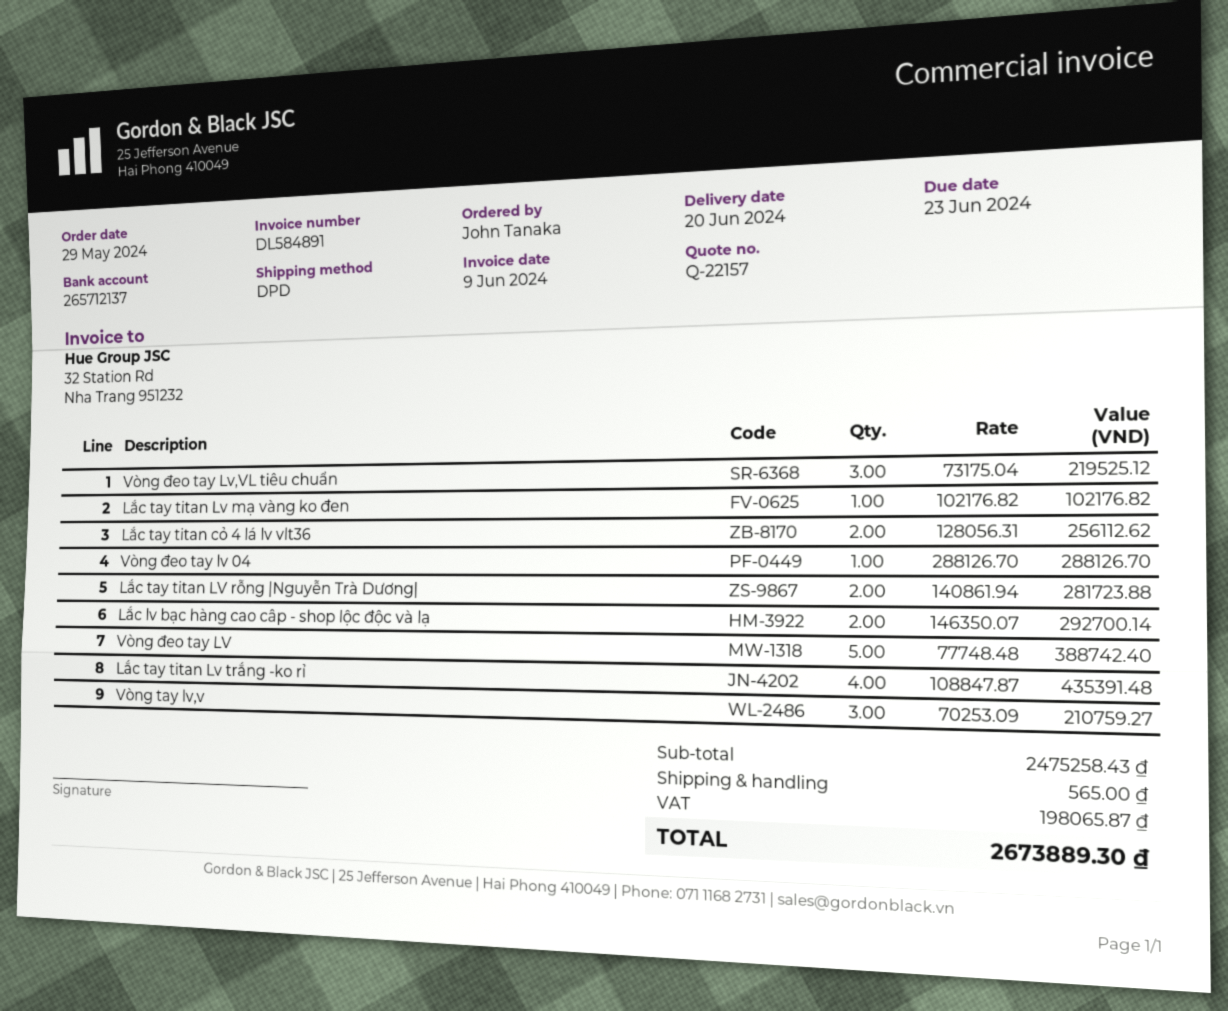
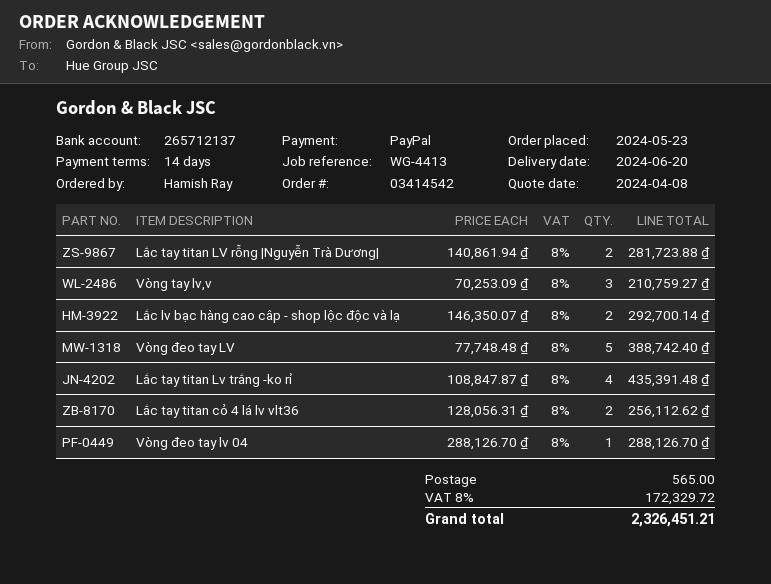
order date: 2024-05-29 -> 2024-05-23
ordered by: John Tanaka -> Hamish Ray
Vòng đeo tay Lv,VL tiêu chuẩn: 3 x 73175.04 = 219525.12 -> none
Lắc tay titan Lv mạ vàng ko đen: 1 x 102176.82 = 102176.82 -> none
tax: 198065.87 -> 172329.72
total: 2673889.30 -> 2326451.21

